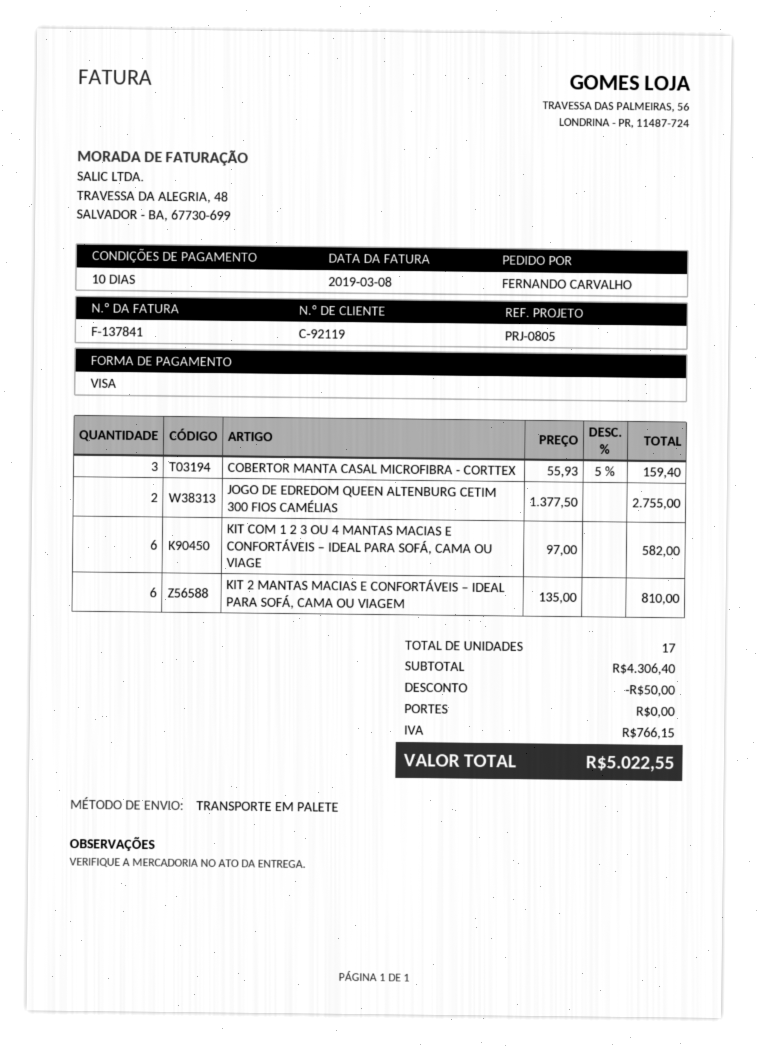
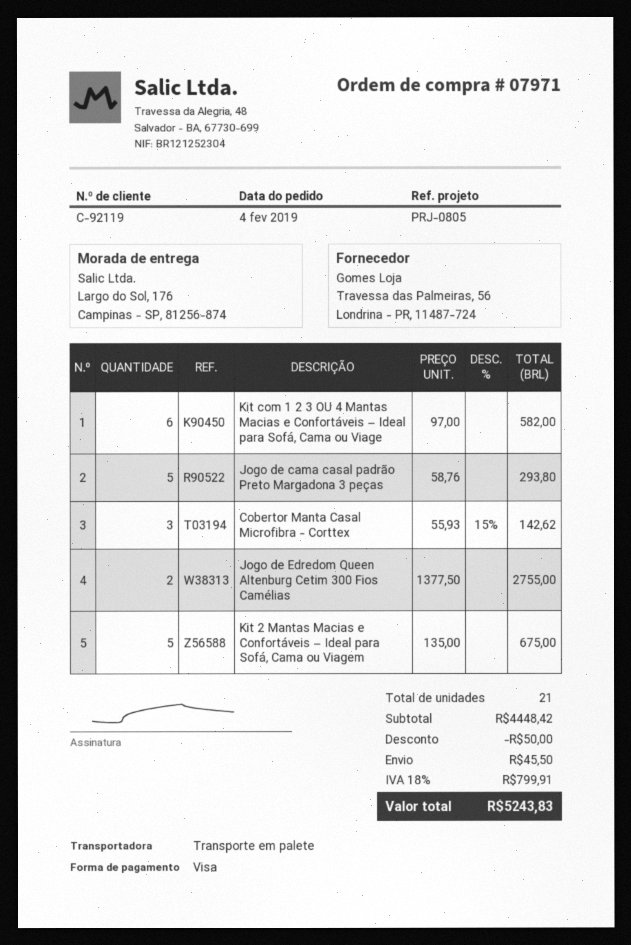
COBERTOR MANTA CASAL MICROFIBRA - CORTTEX: 3 x 55.93 - 5% = 159.40 -> 3 x 55.93 - 15% = 142.62
KIT 2 MANTAS MACIAS E CONFORTÁVEIS – IDEAL PARA SOFÁ, CAMA OU VIAGEM: 6 x 135.00 = 810.00 -> 5 x 135.00 = 675.00
Jogo de cama casal padrão Preto Margadona 3 peças: none -> 5 x 58.76 = 293.80
total quantity: 17 -> 21
subtotal: 4306.40 -> 4448.42
shipping: 0.00 -> 45.50
tax: 766.15 -> 799.91
total: 5022.55 -> 5243.83

